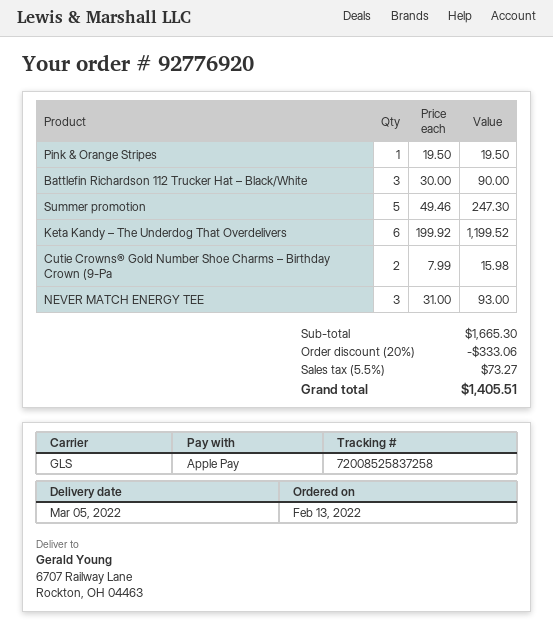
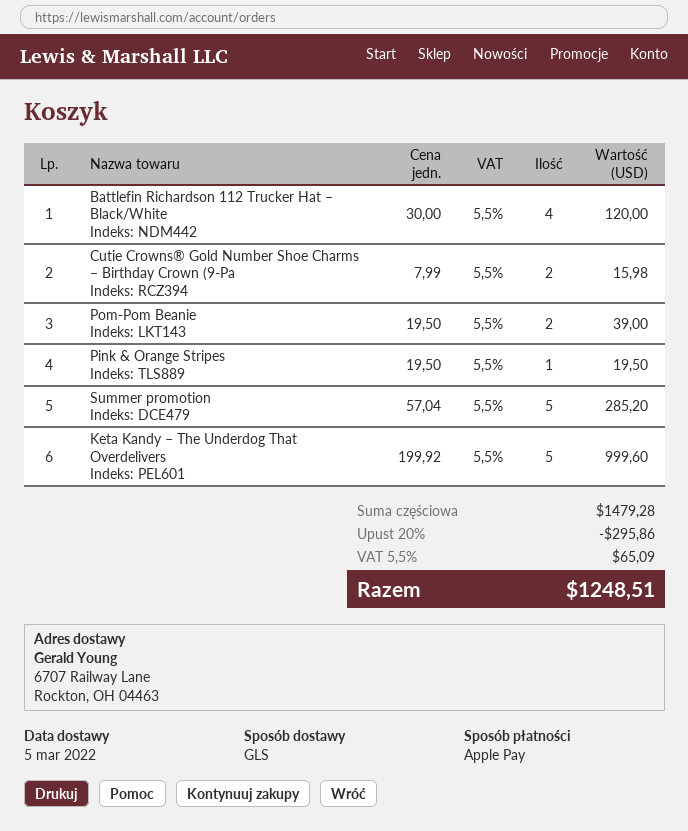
Battlefin Richardson 112 Trucker Hat – Black/White: 3 x 30.00 = 90.00 -> 4 x 30.00 = 120.00
Summer promotion: 5 x 49.46 = 247.30 -> 5 x 57.04 = 285.20
Keta Kandy – The Underdog That Overdelivers: 6 x 199.92 = 1199.52 -> 5 x 199.92 = 999.60
NEVER MATCH ENERGY TEE: 3 x 31.00 = 93.00 -> none
Pom-Pom Beanie: none -> 2 x 19.50 = 39.00
subtotal: 1665.30 -> 1479.28
discount: 20% = 333.06 -> 20% = 295.86
tax: 5.5% = 73.27 -> 5.5% = 65.09
total: 1405.51 -> 1248.51

